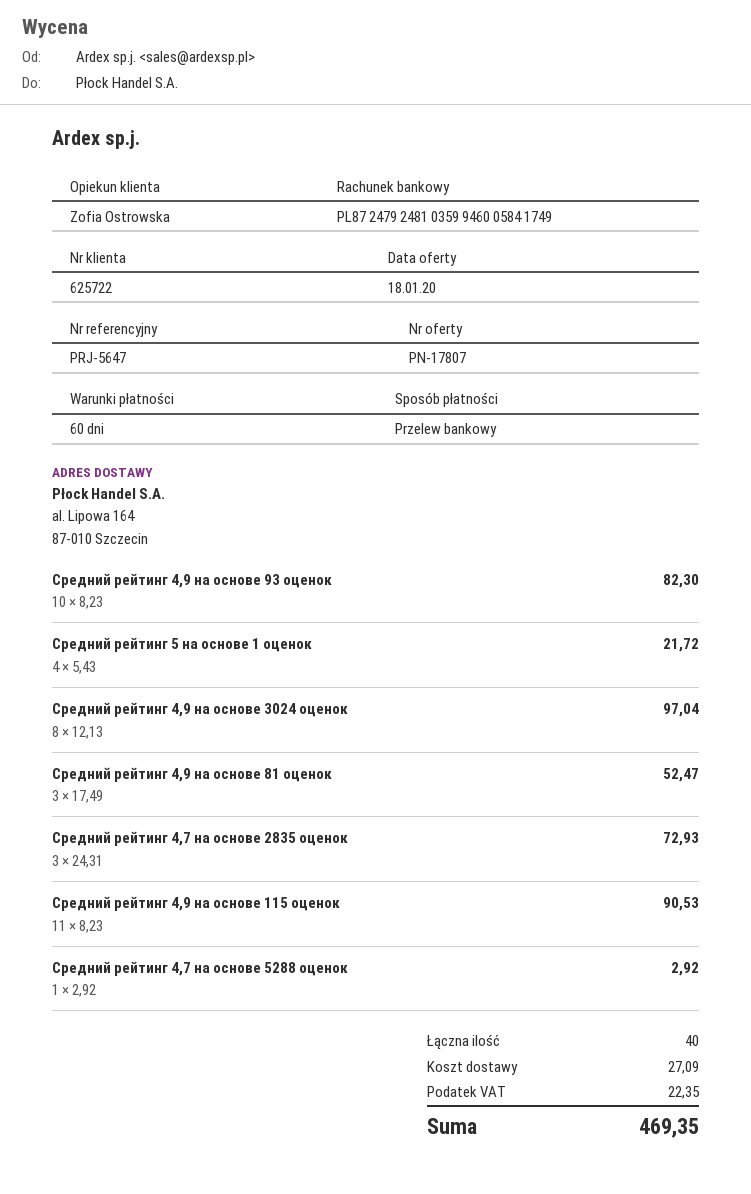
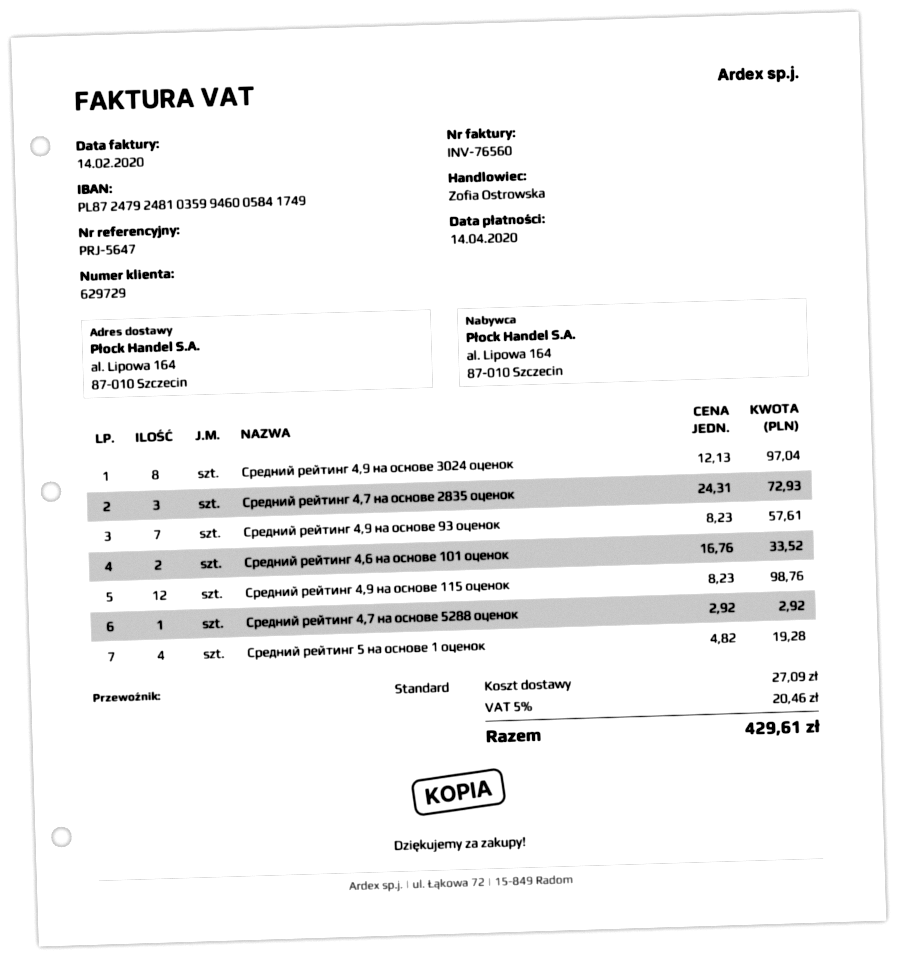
customer number: 625722 -> 629729
Средний рейтинг 4,9 на основе 93 оценок: 10 x 8.23 = 82.30 -> 7 x 8.23 = 57.61
Средний рейтинг 5 на основе 1 оценок: 4 x 5.43 = 21.72 -> 4 x 4.82 = 19.28
Средний рейтинг 4,9 на основе 81 оценок: 3 x 17.49 = 52.47 -> none
Средний рейтинг 4,9 на основе 115 оценок: 11 x 8.23 = 90.53 -> 12 x 8.23 = 98.76
Средний рейтинг 4,6 на основе 101 оценок: none -> 2 x 16.76 = 33.52
tax: 22.35 -> 20.46
total: 469.35 -> 429.61

